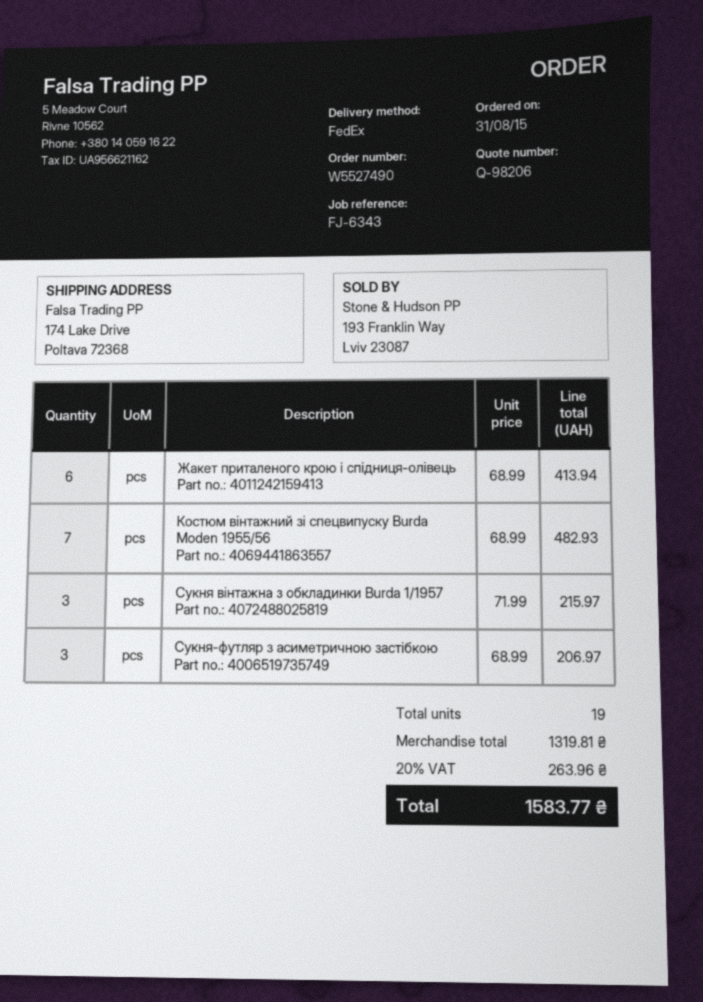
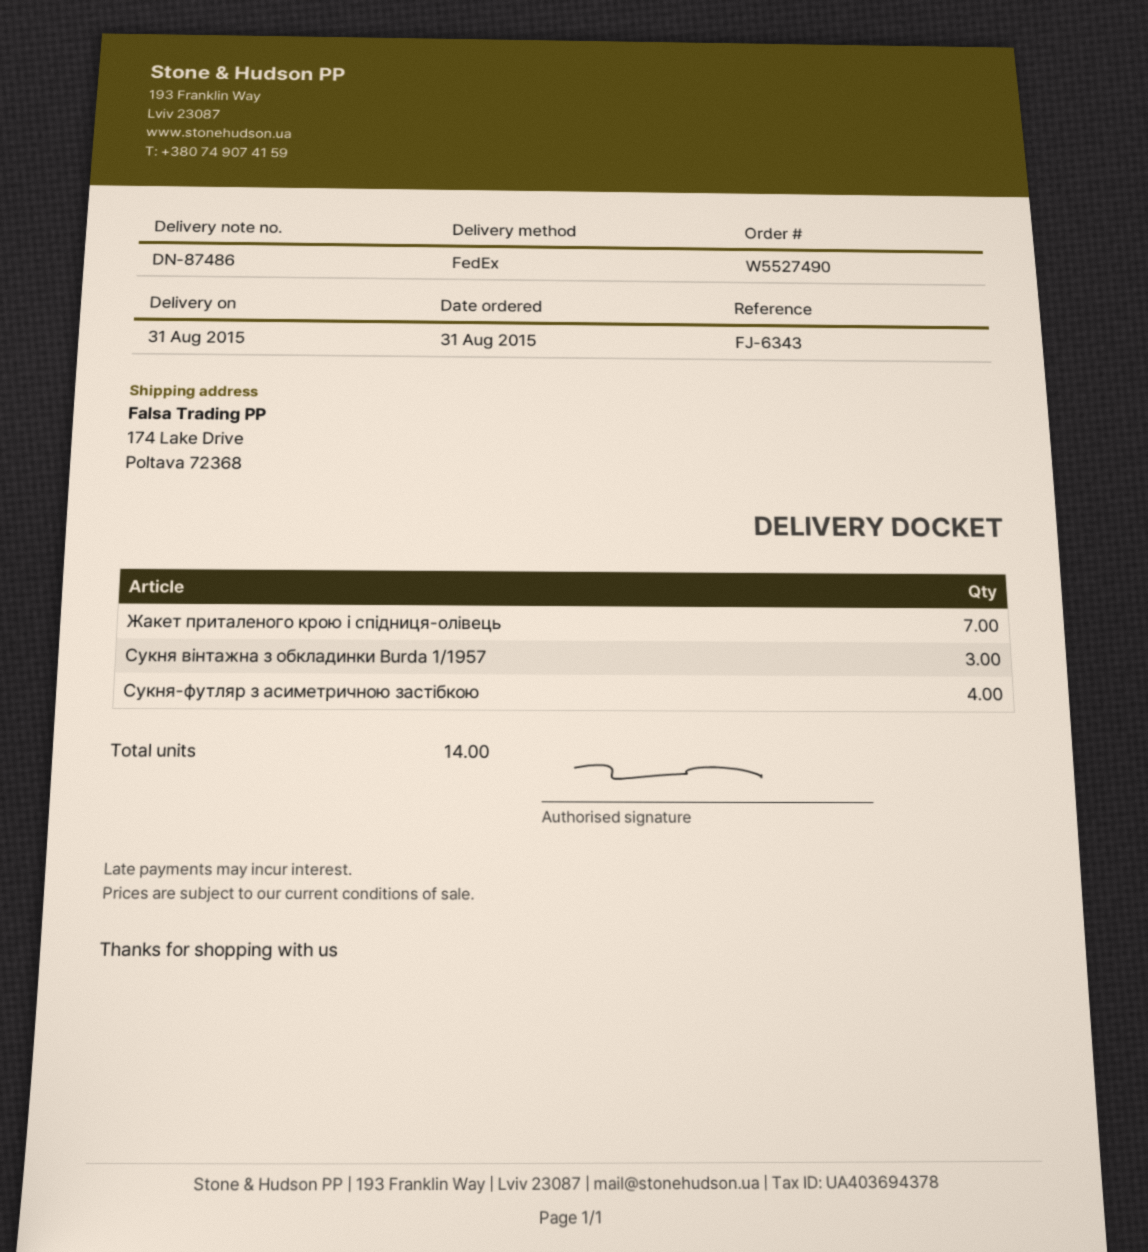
Жакет приталеного крою і спідниця-олівець: 6 -> 7
Костюм вінтажний зі спецвипуску Burda Moden 1955/56: 7 -> none
Сукня-футляр з асиметричною застібкою: 3 -> 4
total quantity: 19 -> 14

